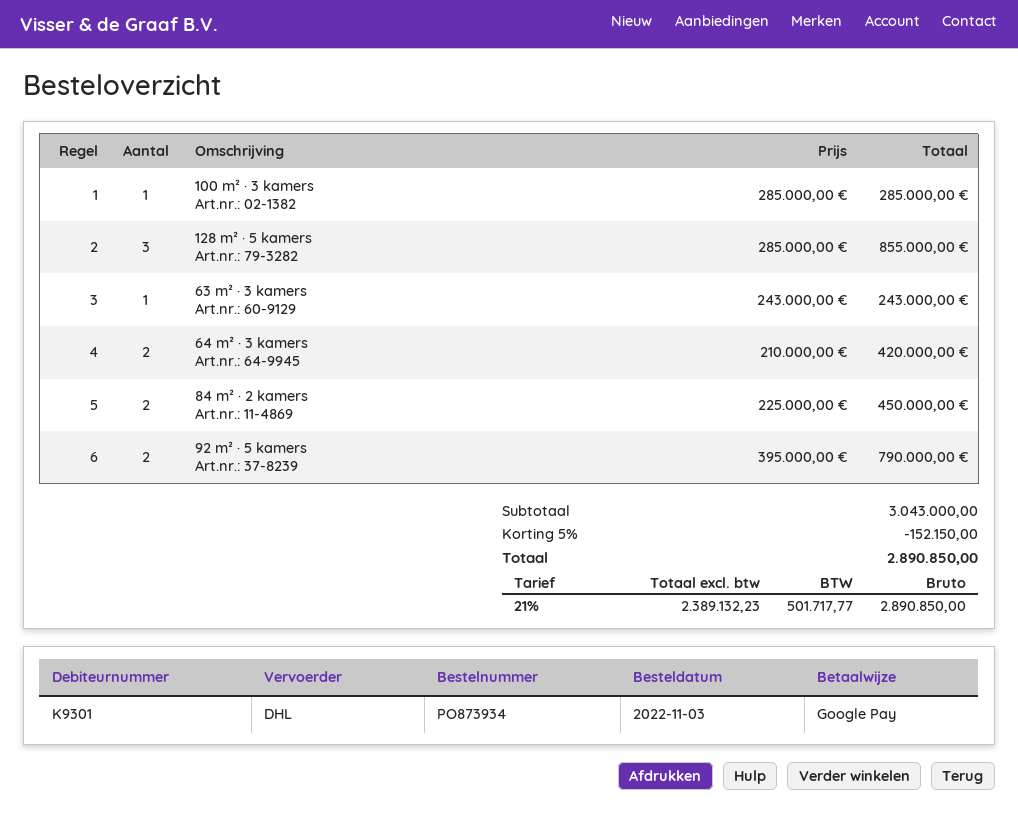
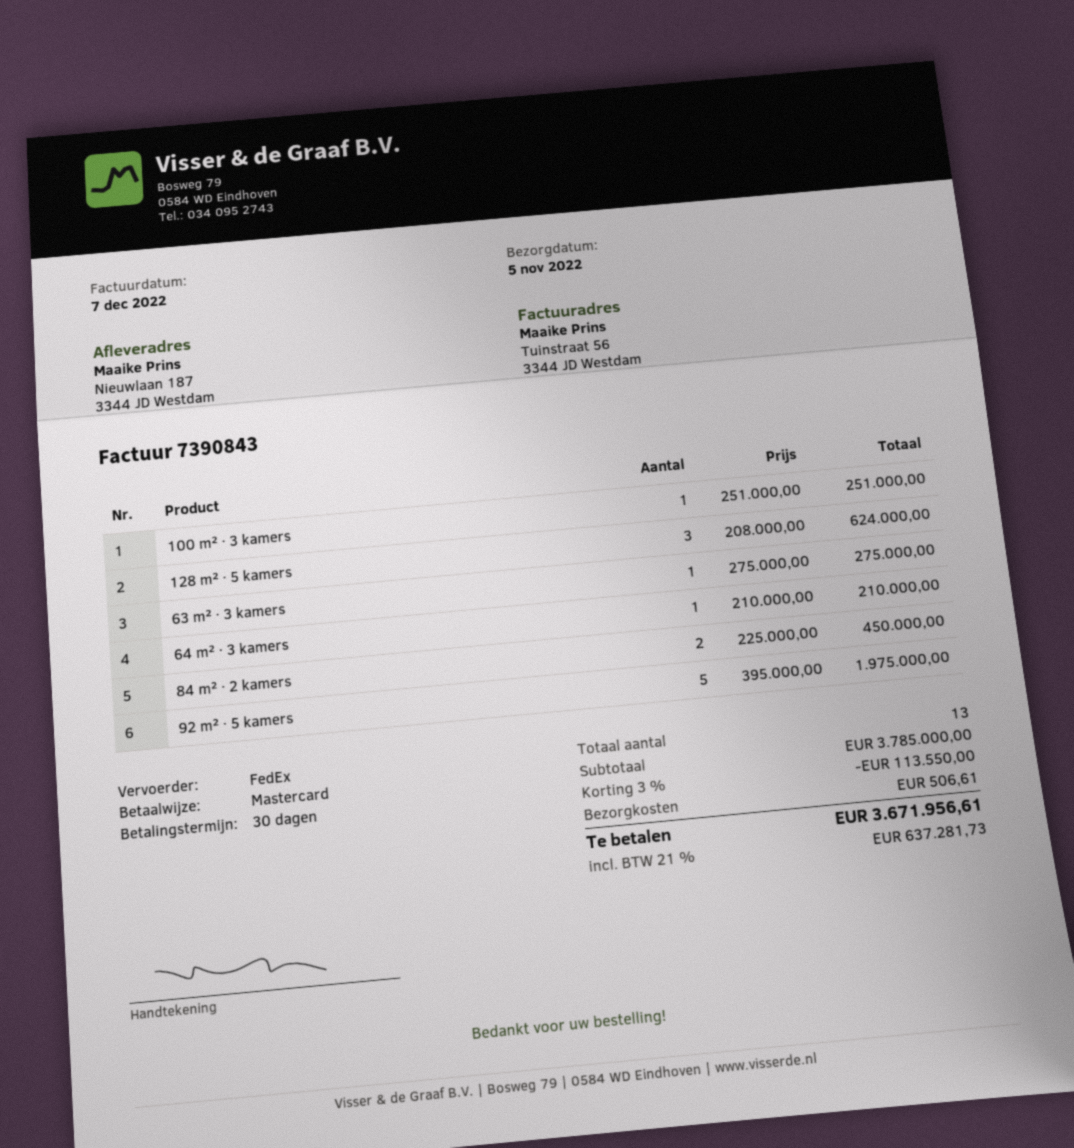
payment method: Google Pay -> Mastercard
shipping method: DHL -> FedEx
100 m² · 3 kamers: 1 x 285000.00 = 285000.00 -> 1 x 251000.00 = 251000.00
128 m² · 5 kamers: 3 x 285000.00 = 855000.00 -> 3 x 208000.00 = 624000.00
63 m² · 3 kamers: 1 x 243000.00 = 243000.00 -> 1 x 275000.00 = 275000.00
64 m² · 3 kamers: 2 x 210000.00 = 420000.00 -> 1 x 210000.00 = 210000.00
92 m² · 5 kamers: 2 x 395000.00 = 790000.00 -> 5 x 395000.00 = 1975000.00
subtotal: 3043000.00 -> 3785000.00
discount: 5% = 152150.00 -> 3% = 113550.00
shipping: none -> 506.61
tax: 21% = 501717.77 -> 21% = 637281.73
total: 2890850.00 -> 3671956.61

